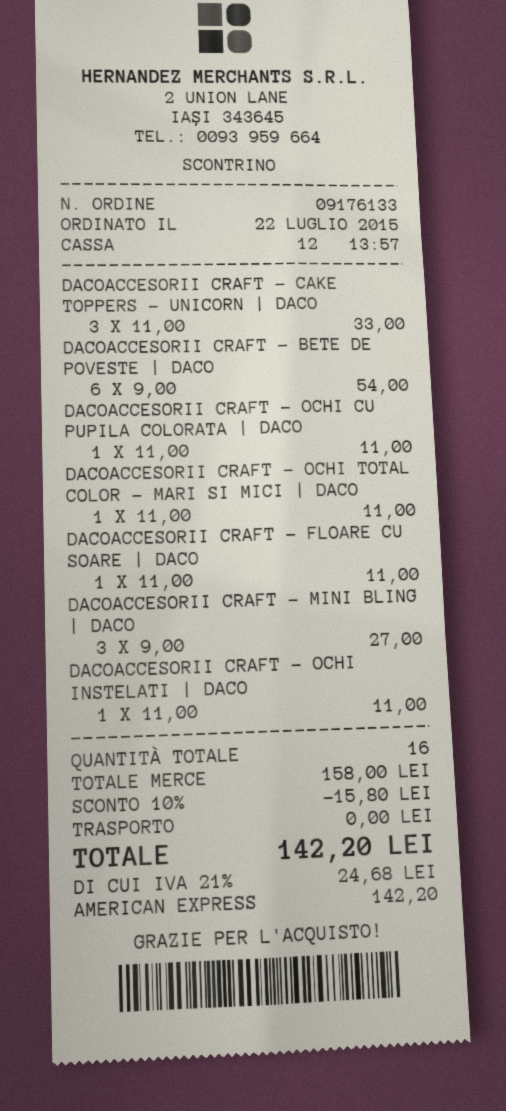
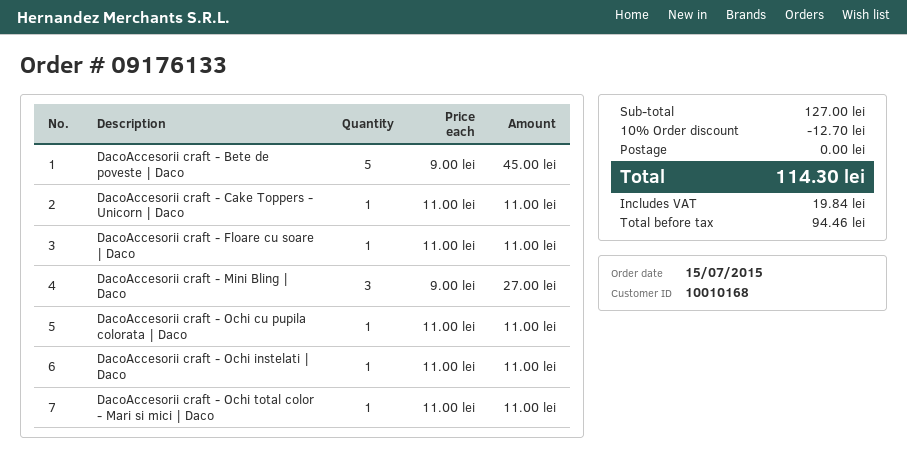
order date: 2015-07-22 -> 2015-07-15
DACOACCESORII CRAFT - CAKE TOPPERS - UNICORN | DACO: 3 x 11.00 = 33.00 -> 1 x 11.00 = 11.00
DACOACCESORII CRAFT - BETE DE POVESTE | DACO: 6 x 9.00 = 54.00 -> 5 x 9.00 = 45.00
subtotal: 158.00 -> 127.00
discount: 10% = 15.80 -> 10% = 12.70
tax: 24.68 -> 19.84
total: 142.20 -> 114.30

